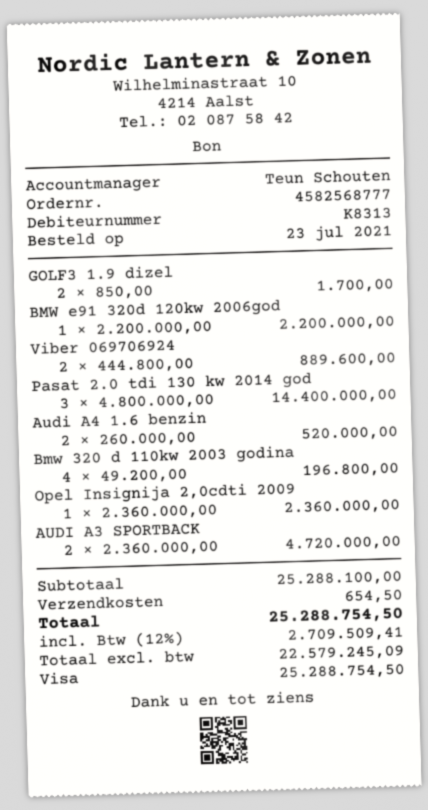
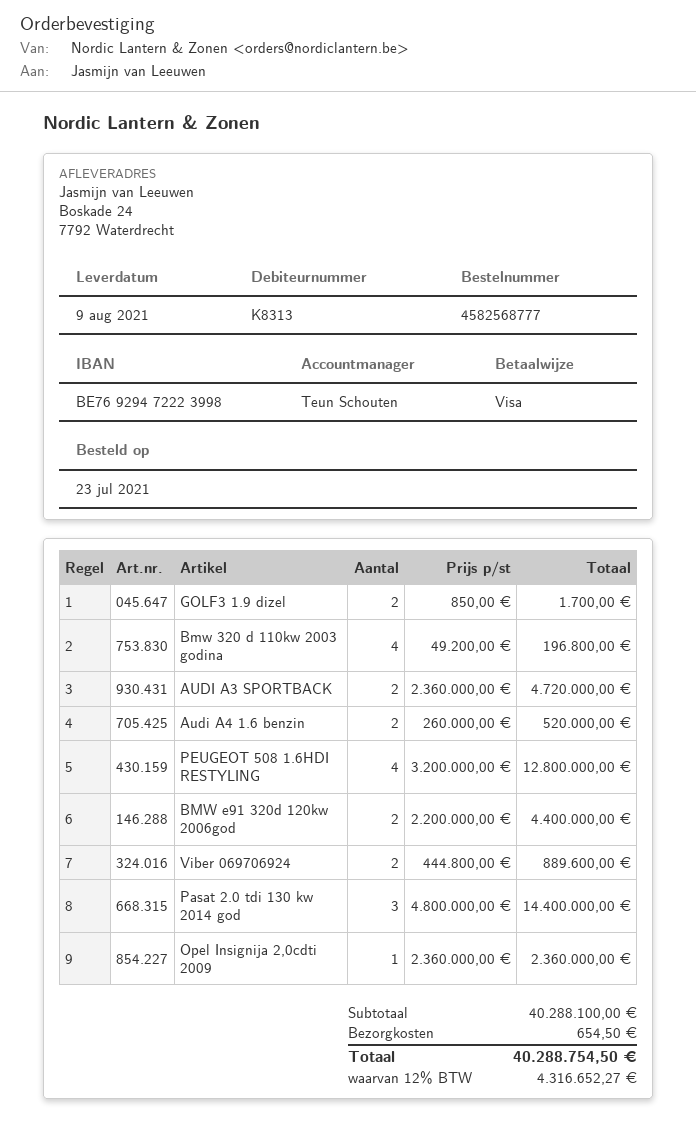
BMW e91 320d 120kw 2006god: 1 x 2200000.00 = 2200000.00 -> 2 x 2200000.00 = 4400000.00
PEUGEOT 508 1.6HDI RESTYLING: none -> 4 x 3200000.00 = 12800000.00
subtotal: 25288100.00 -> 40288100.00
tax: 12% = 2709509.41 -> 12% = 4316652.27
total: 25288754.50 -> 40288754.50

